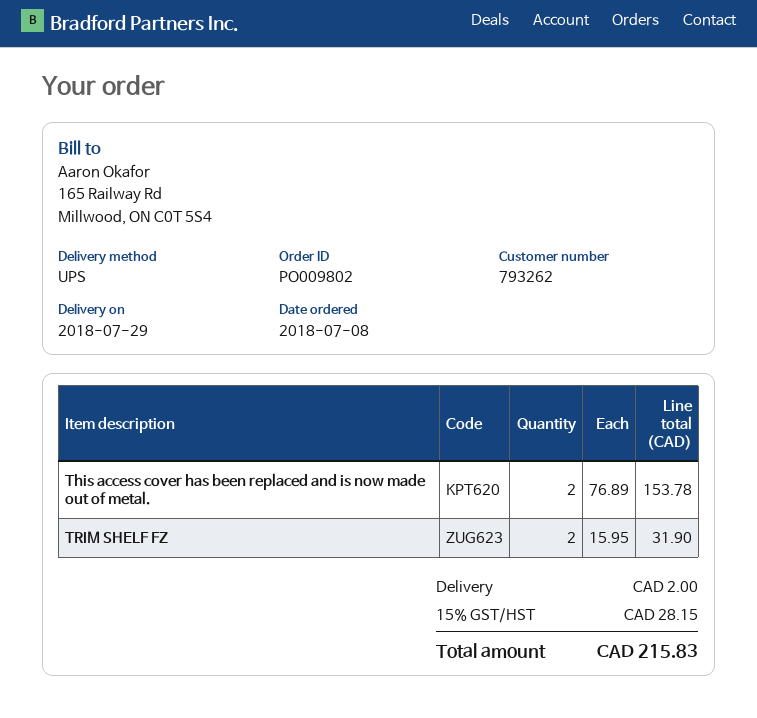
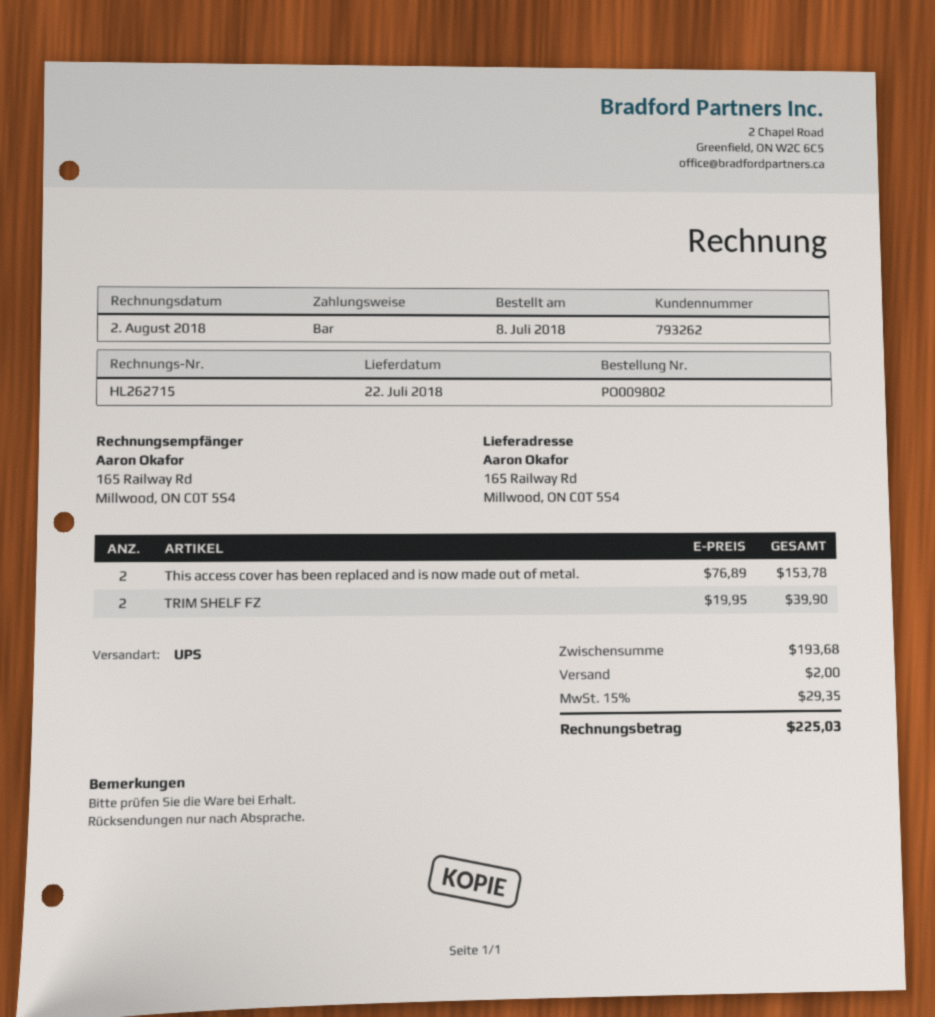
delivery date: 2018-07-29 -> 2018-07-22
TRIM SHELF FZ: 2 x 15.95 = 31.90 -> 2 x 19.95 = 39.90
tax: 15% = 28.15 -> 15% = 29.35
total: 215.83 -> 225.03

